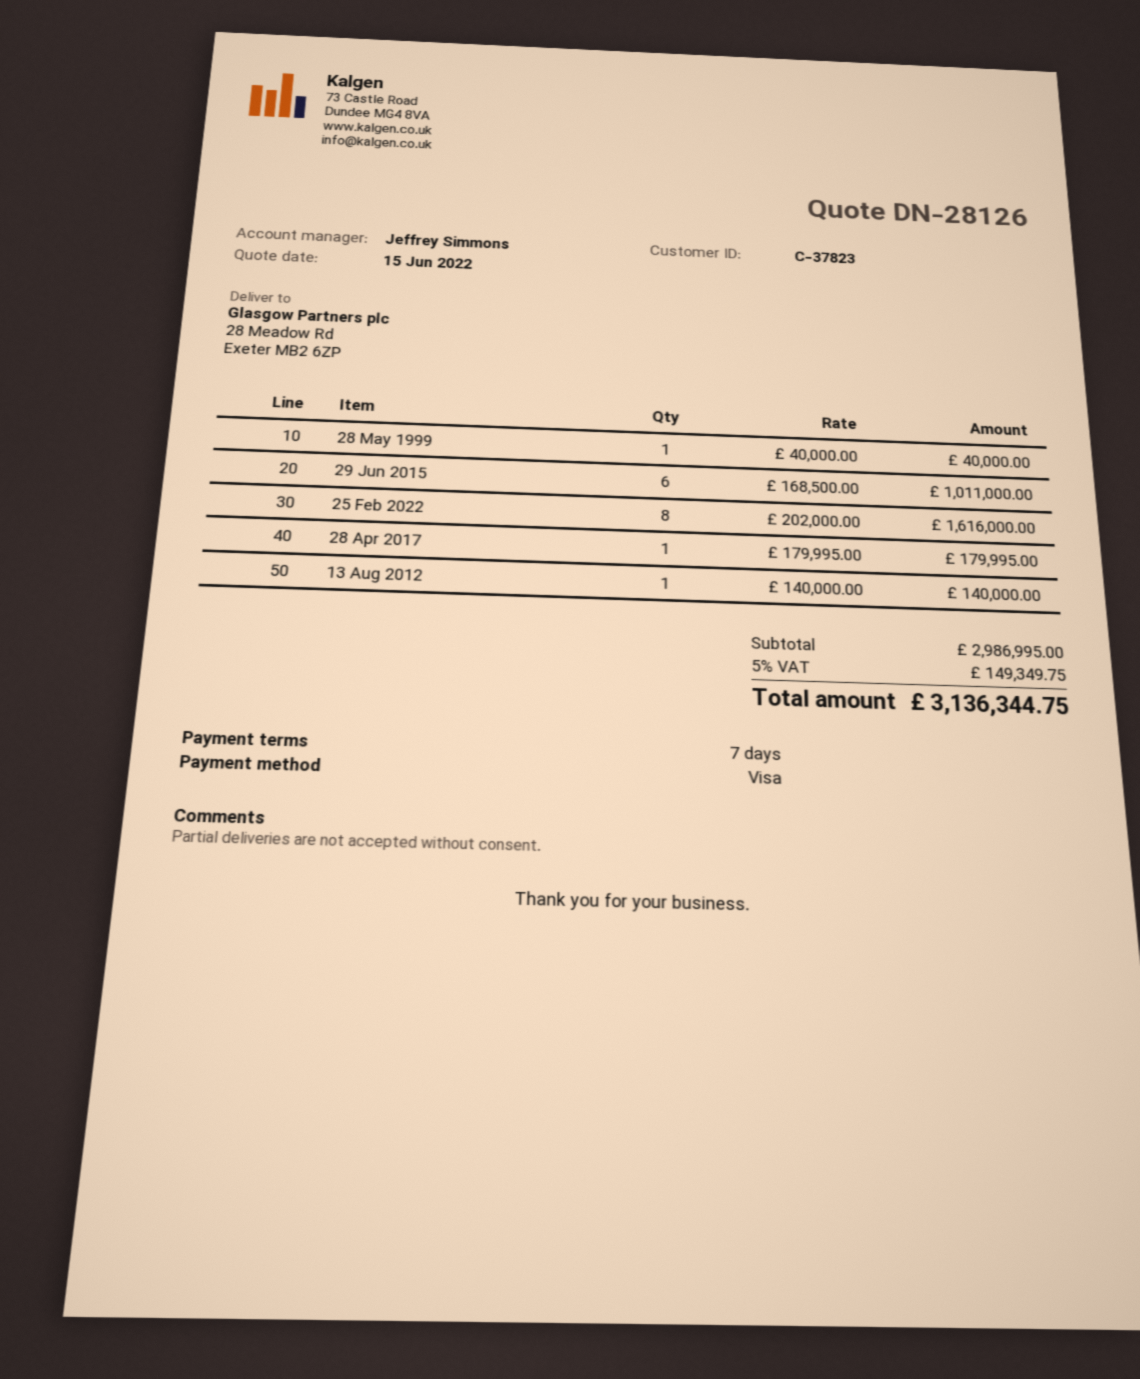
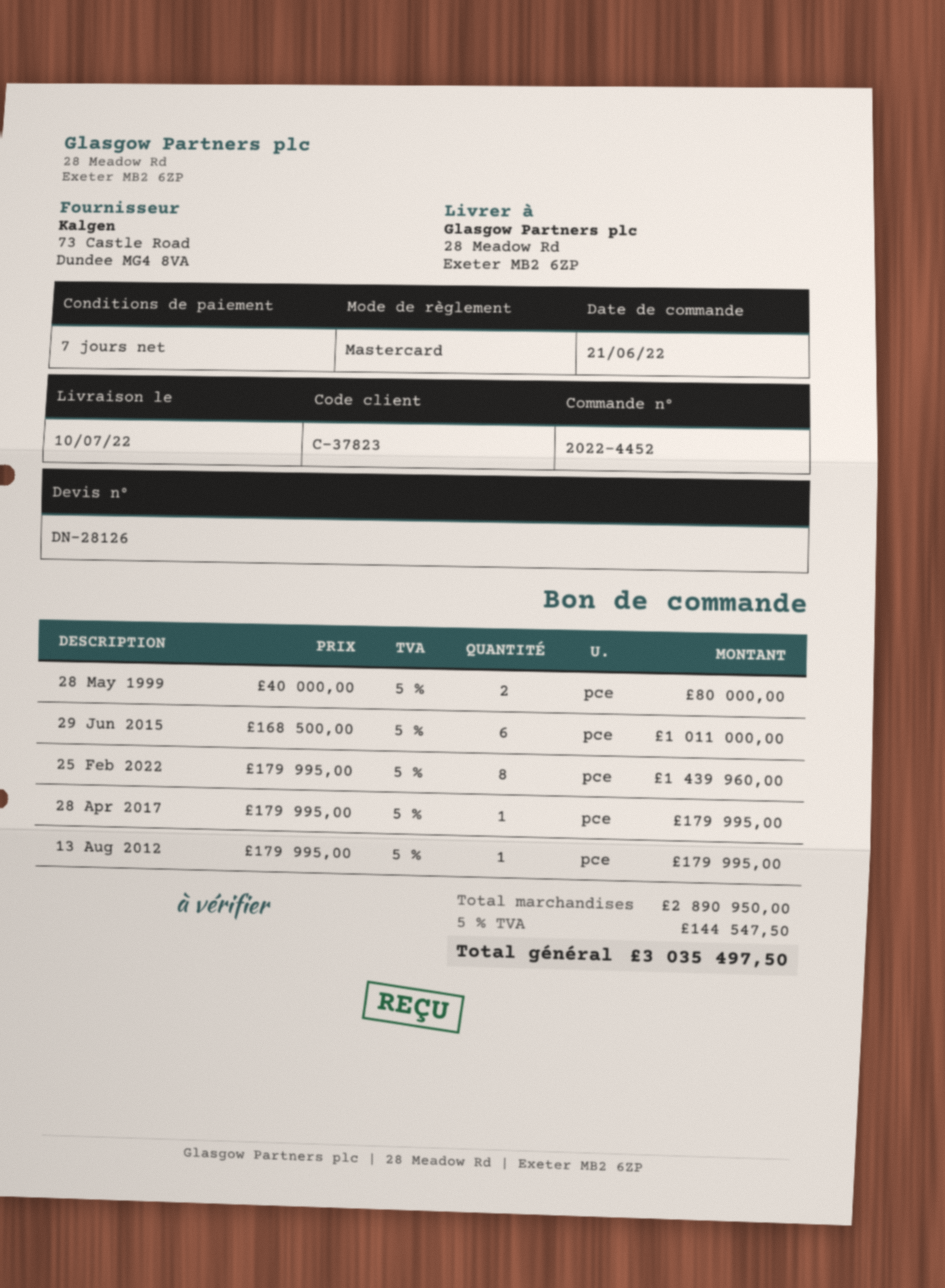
payment method: Visa -> Mastercard
28 May 1999: 1 x 40000.00 = 40000.00 -> 2 x 40000.00 = 80000.00
25 Feb 2022: 8 x 202000.00 = 1616000.00 -> 8 x 179995.00 = 1439960.00
13 Aug 2012: 1 x 140000.00 = 140000.00 -> 1 x 179995.00 = 179995.00
subtotal: 2986995.00 -> 2890950.00
tax: 5% = 149349.75 -> 5% = 144547.50
total: 3136344.75 -> 3035497.50

